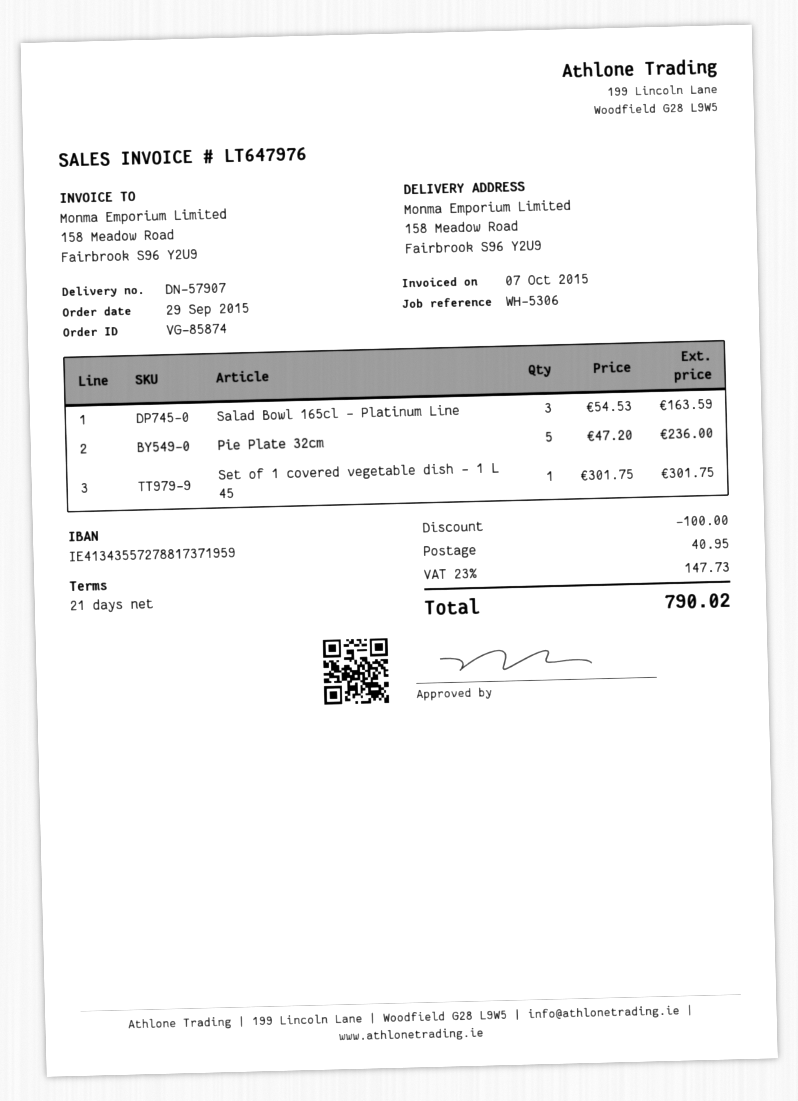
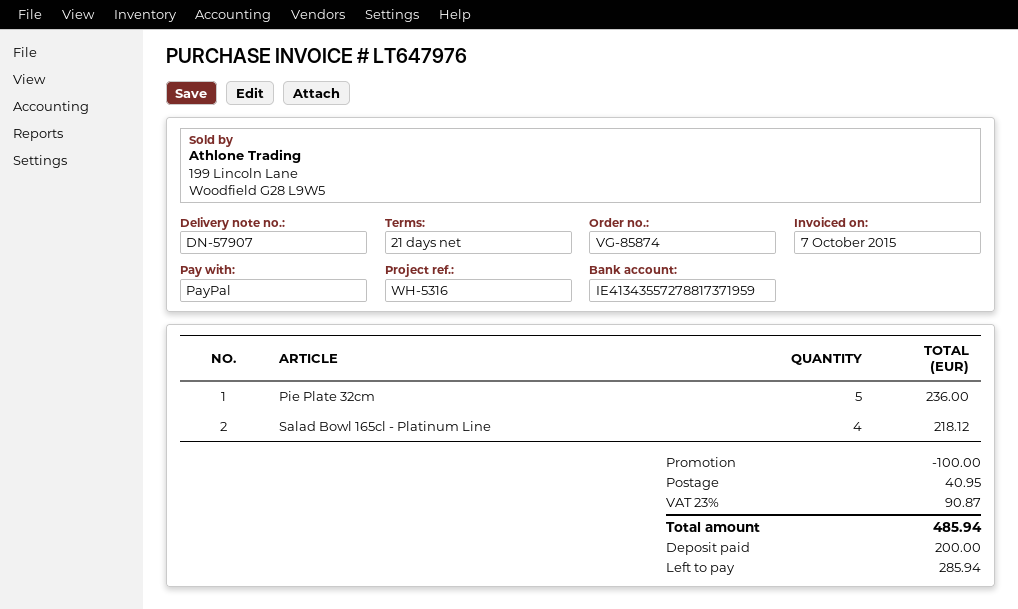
reference: WH-5306 -> WH-5316
Salad Bowl 165cl - Platinum Line: 3 for 163.59 -> 4 for 218.12
Set of 1 covered vegetable dish - 1 L 45: 1 for 301.75 -> none
tax: 23% = 147.73 -> 23% = 90.87
total: 790.02 -> 485.94

